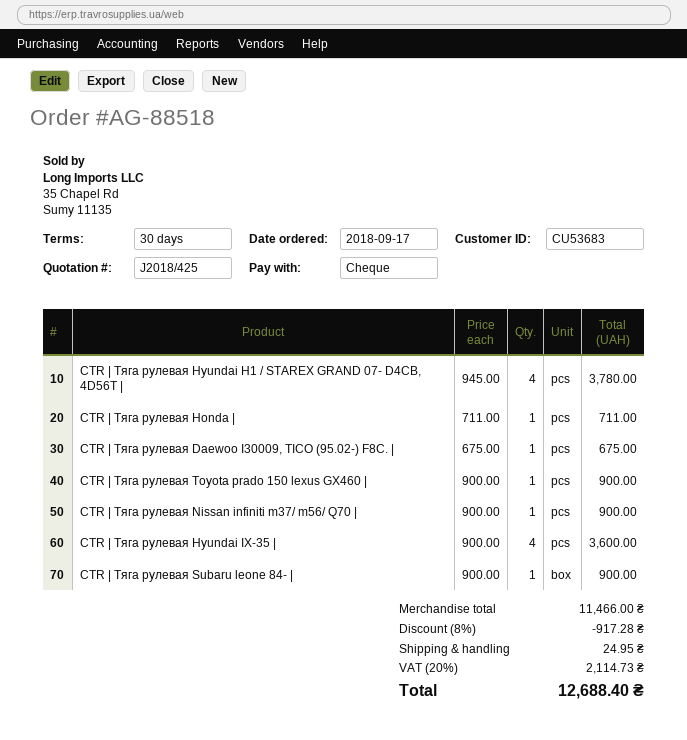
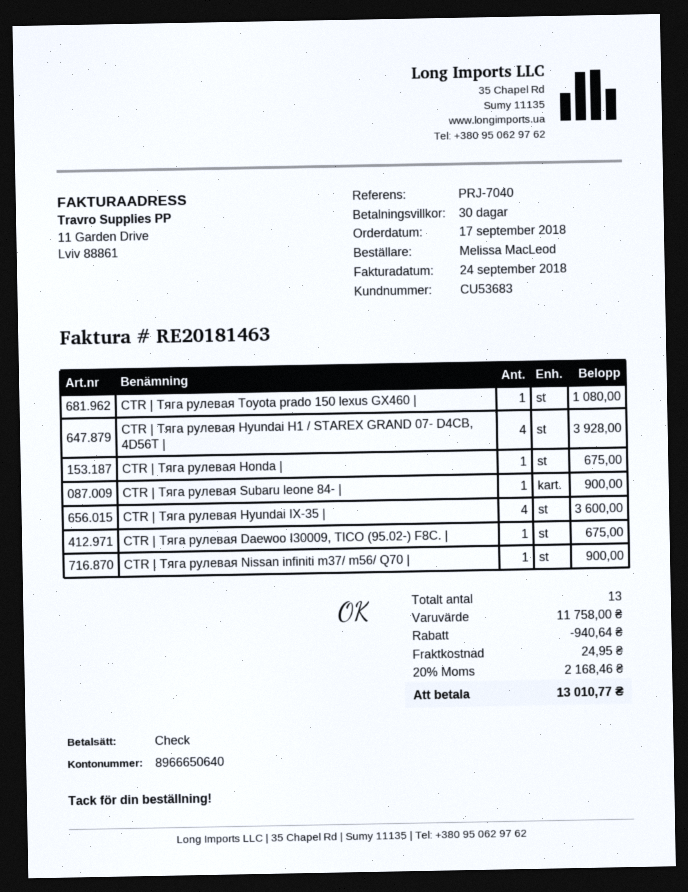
CTR | Тяга рулевая Hyundai H1 / STAREX GRAND 07- D4CB, 4D56T |: 4 for 3780.00 -> 4 for 3928.00
CTR | Тяга рулевая Honda |: 1 for 711.00 -> 1 for 675.00
CTR | Тяга рулевая Toyota prado 150 lexus GX460 |: 1 for 900.00 -> 1 for 1080.00
subtotal: 11466.00 -> 11758.00
discount: 917.28 -> 940.64
tax: 20% = 2114.73 -> 20% = 2168.46
total: 12688.40 -> 13010.77

